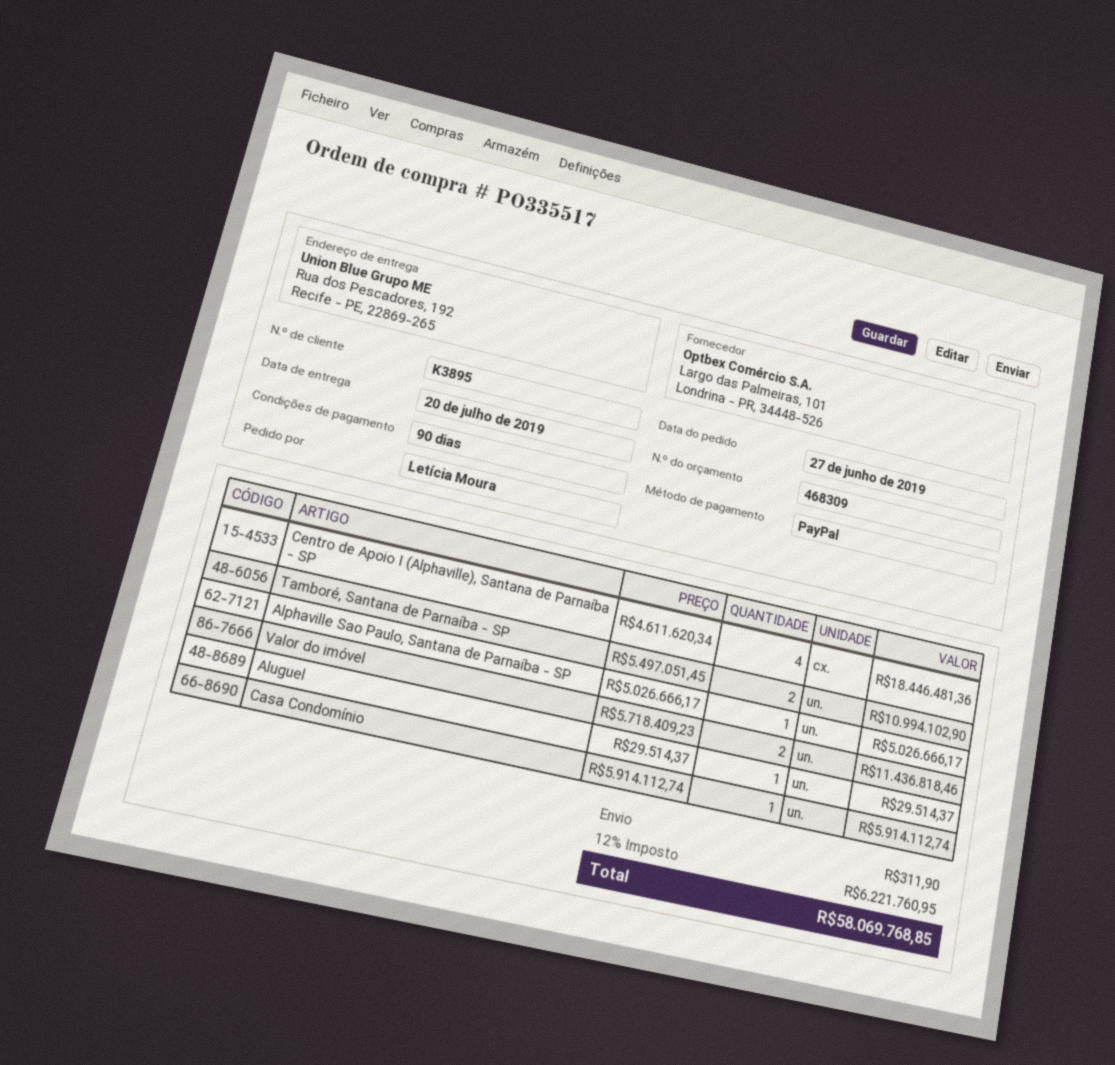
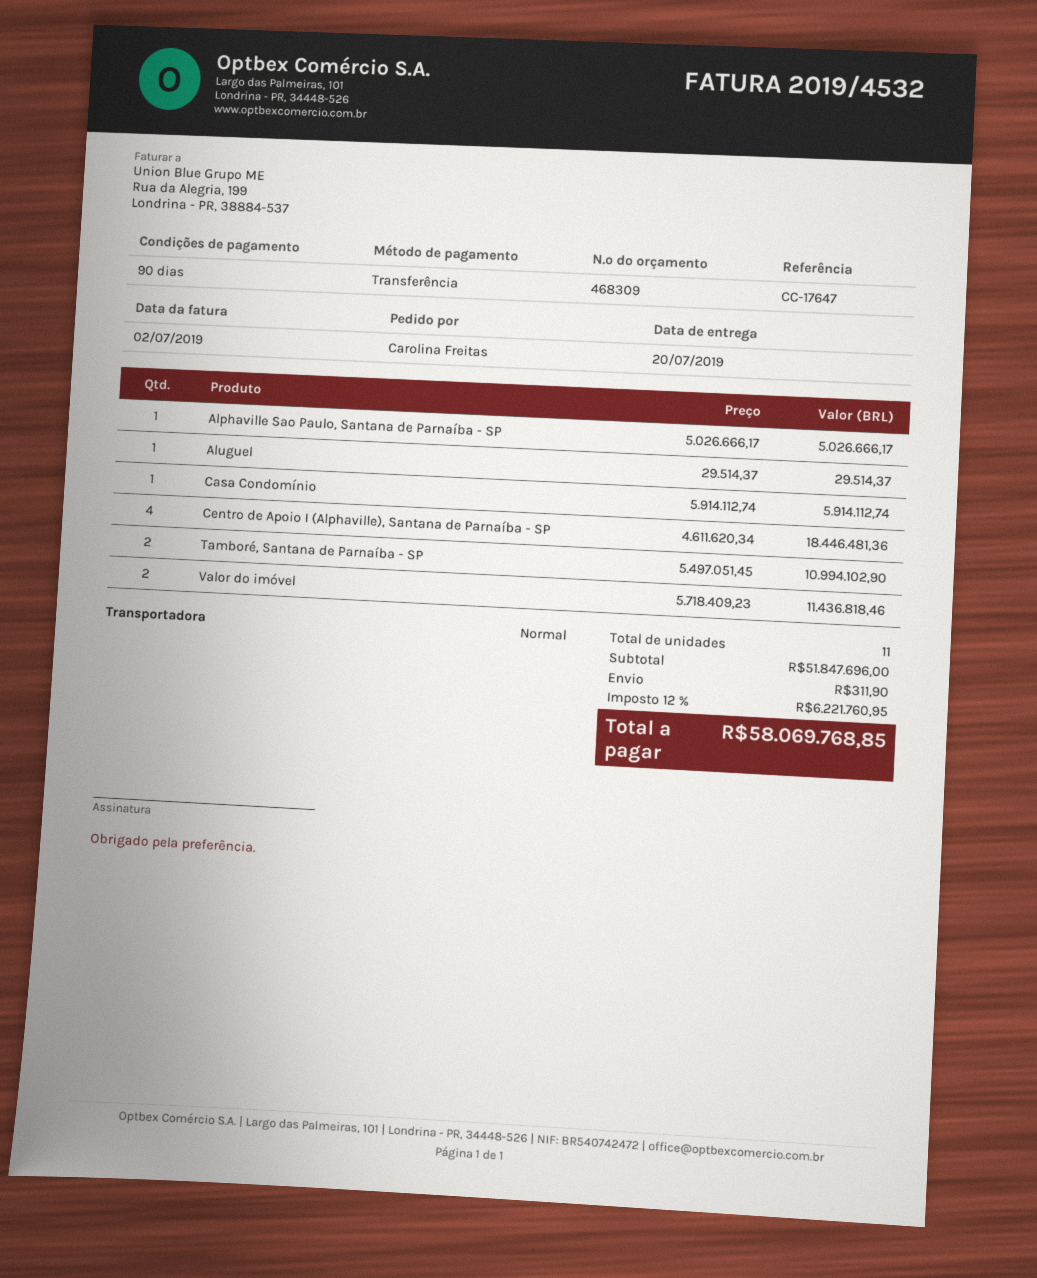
ordered by: Letícia Moura -> Carolina Freitas
payment method: PayPal -> bank transfer

